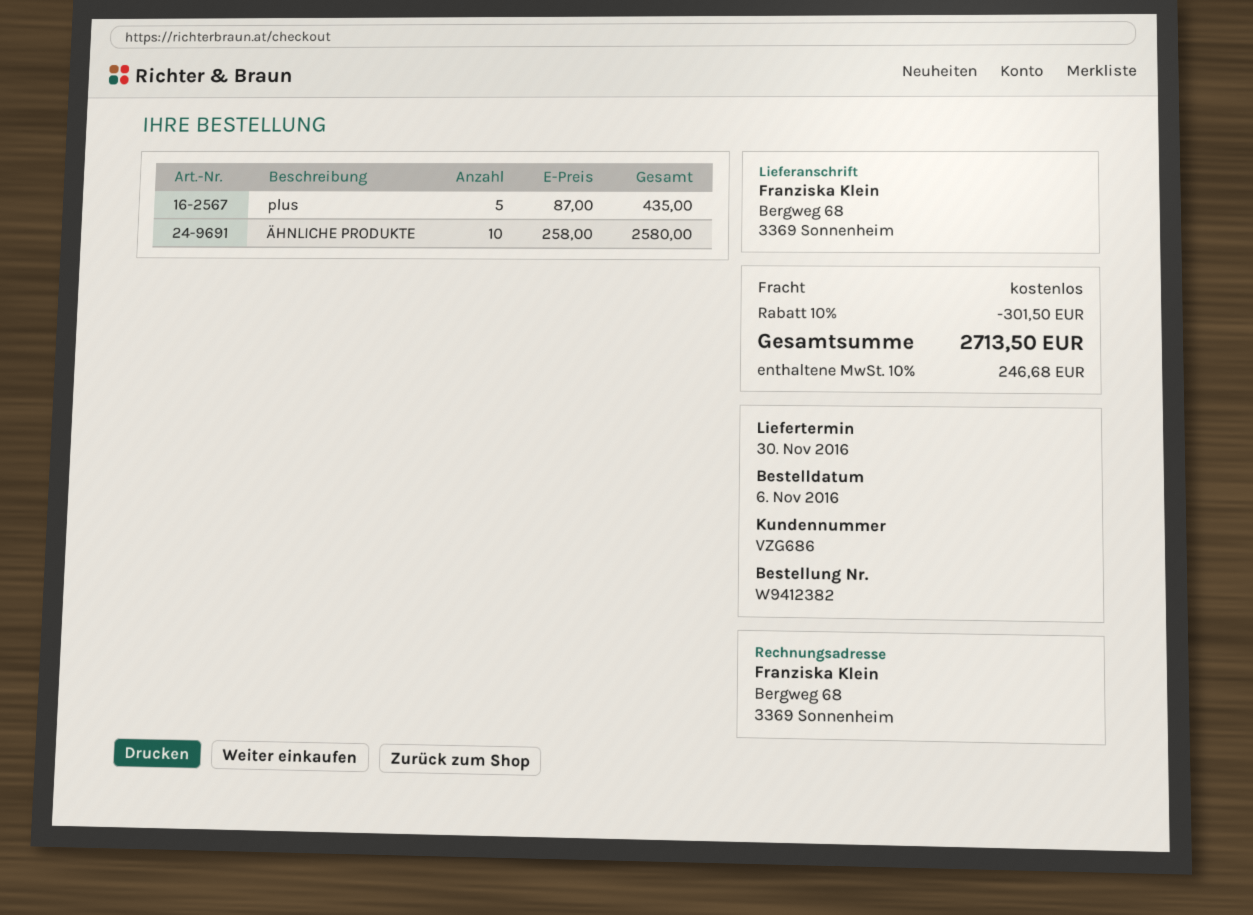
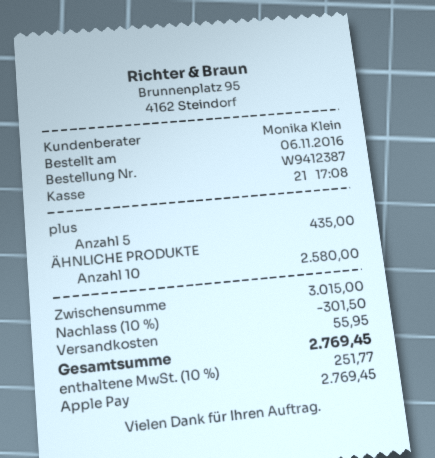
order number: W9412382 -> W9412387
shipping: 0.00 -> 55.95
tax: 10% = 246.68 -> 10% = 251.77
total: 2713.50 -> 2769.45

